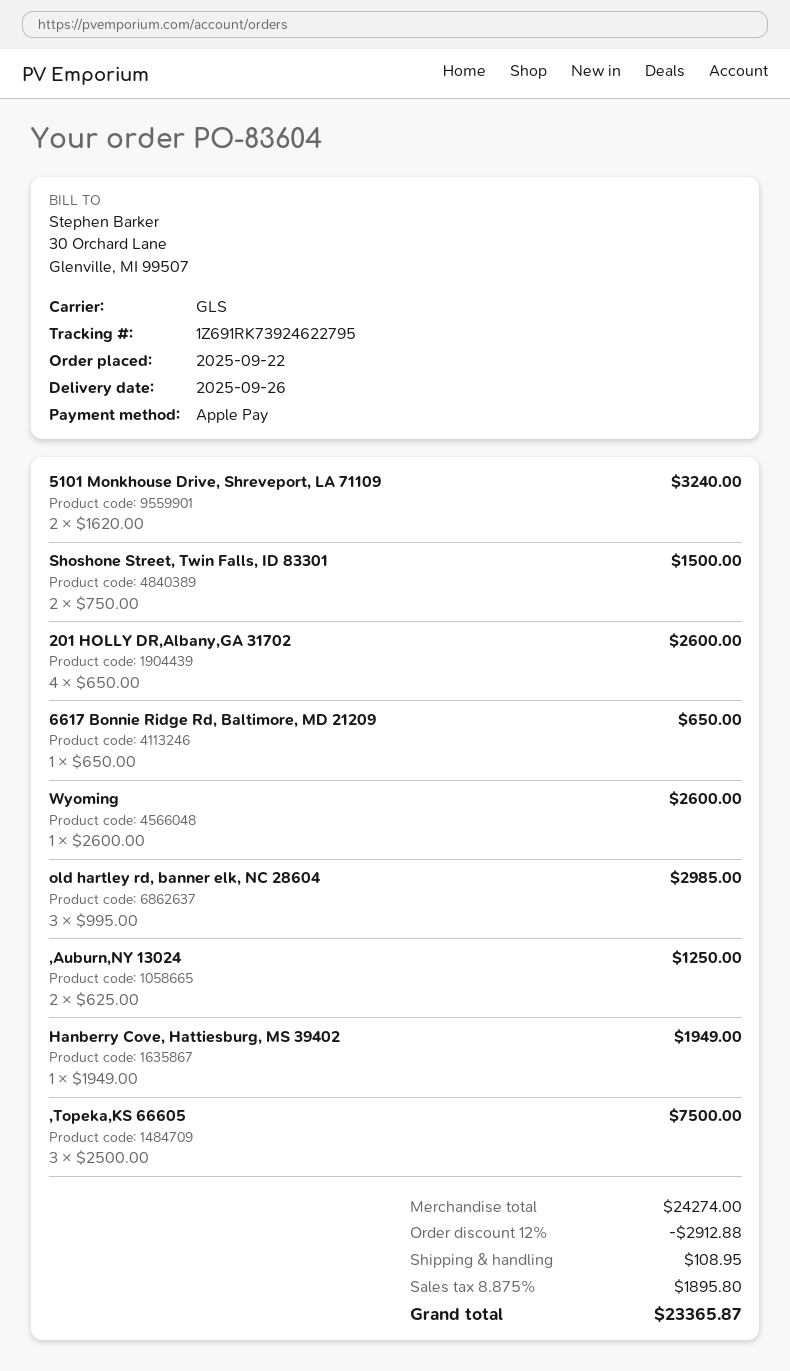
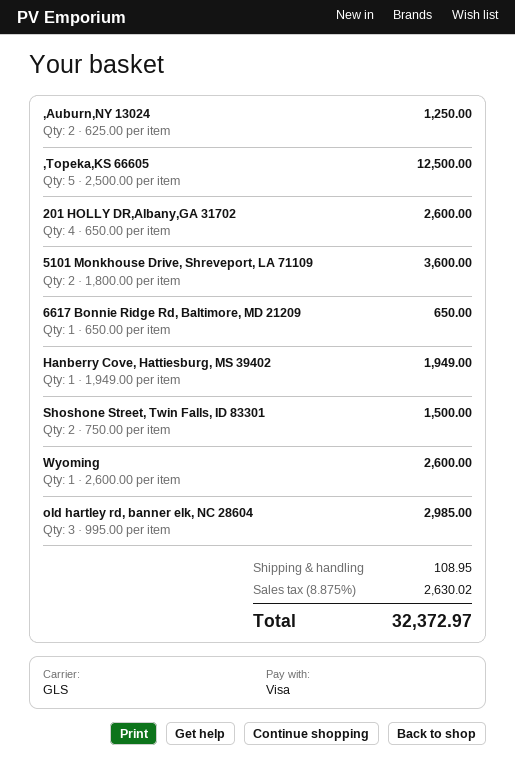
payment method: Apple Pay -> Visa
5101 Monkhouse Drive, Shreveport, LA 71109: 2 x 1620.00 = 3240.00 -> 2 x 1800.00 = 3600.00
,Topeka,KS 66605: 3 x 2500.00 = 7500.00 -> 5 x 2500.00 = 12500.00
discount: 12% = 2912.88 -> none
tax: 8.875% = 1895.80 -> 8.875% = 2630.02
total: 23365.87 -> 32372.97

